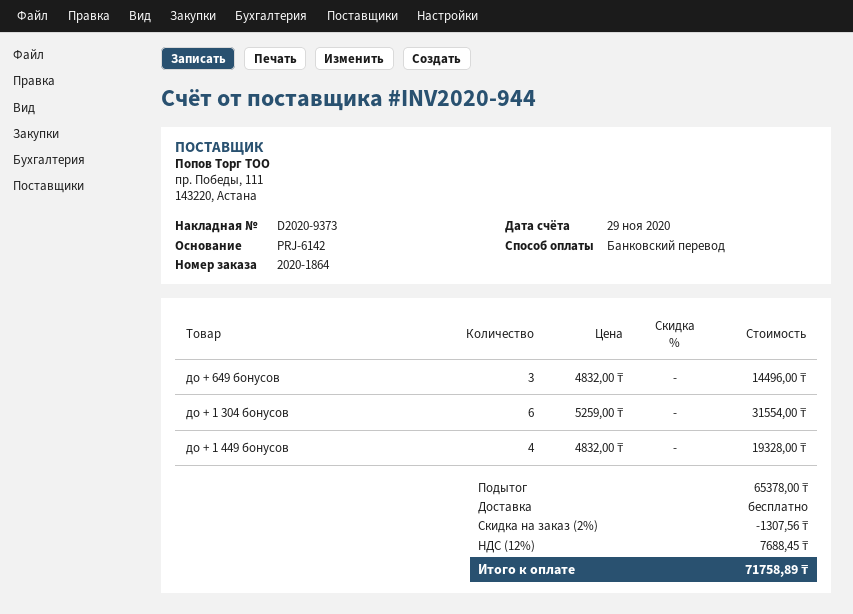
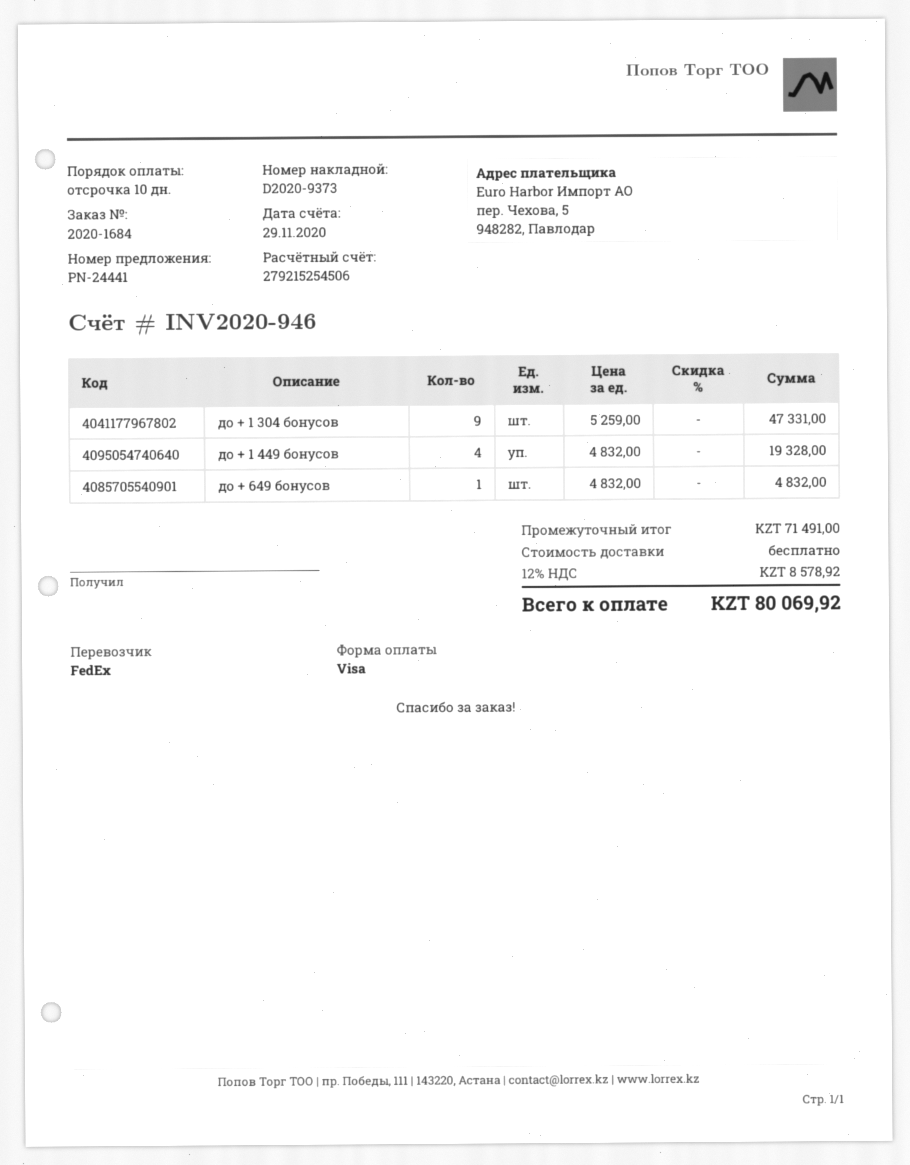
order number: 2020-1864 -> 2020-1684
invoice number: INV2020-944 -> INV2020-946
payment method: bank transfer -> Visa
до + 649 бонусов: 3 x 4832.00 = 14496.00 -> 1 x 4832.00 = 4832.00
до + 1 304 бонусов: 6 x 5259.00 = 31554.00 -> 9 x 5259.00 = 47331.00
subtotal: 65378.00 -> 71491.00
discount: 2% = 1307.56 -> none
tax: 12% = 7688.45 -> 12% = 8578.92
total: 71758.89 -> 80069.92

